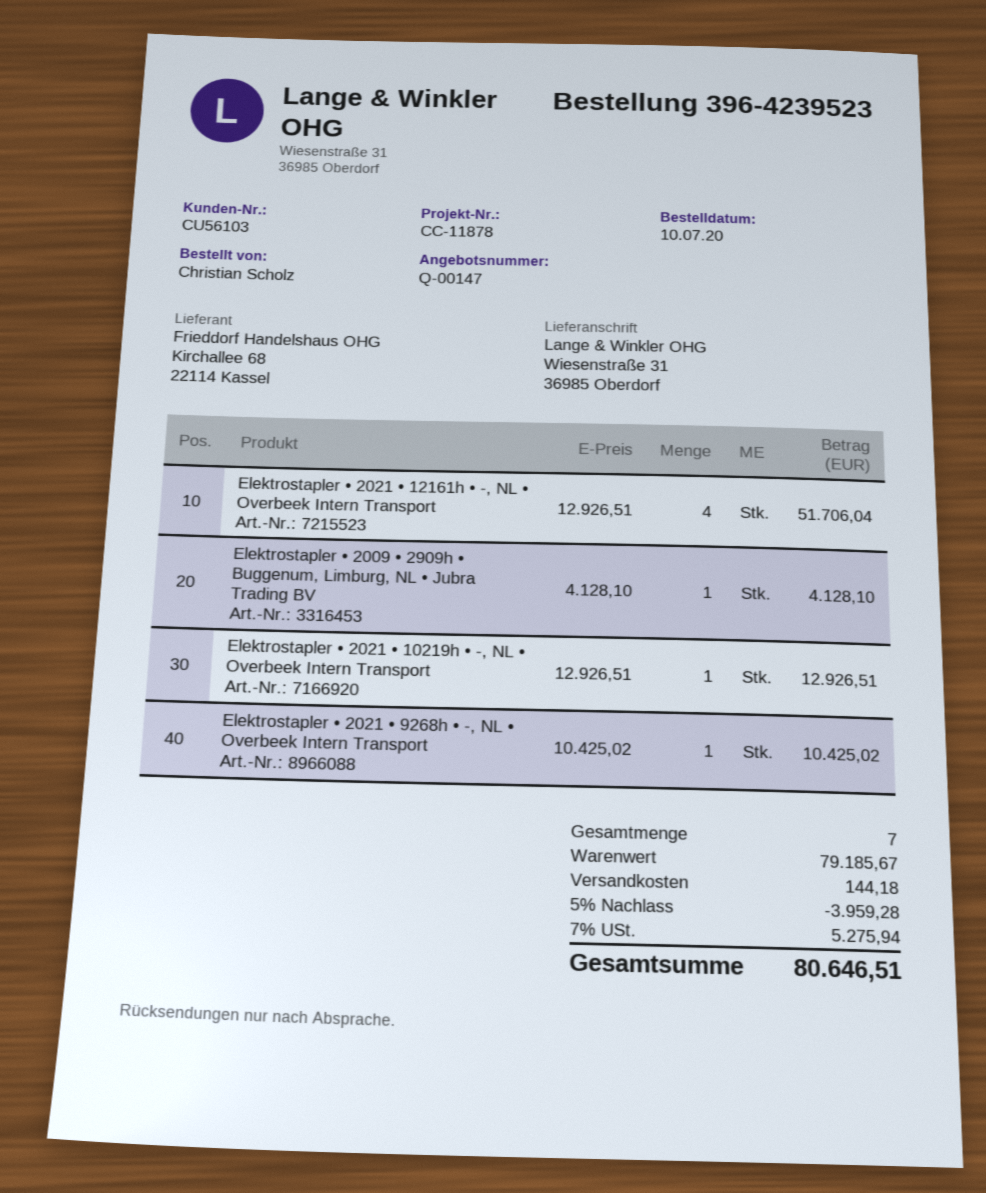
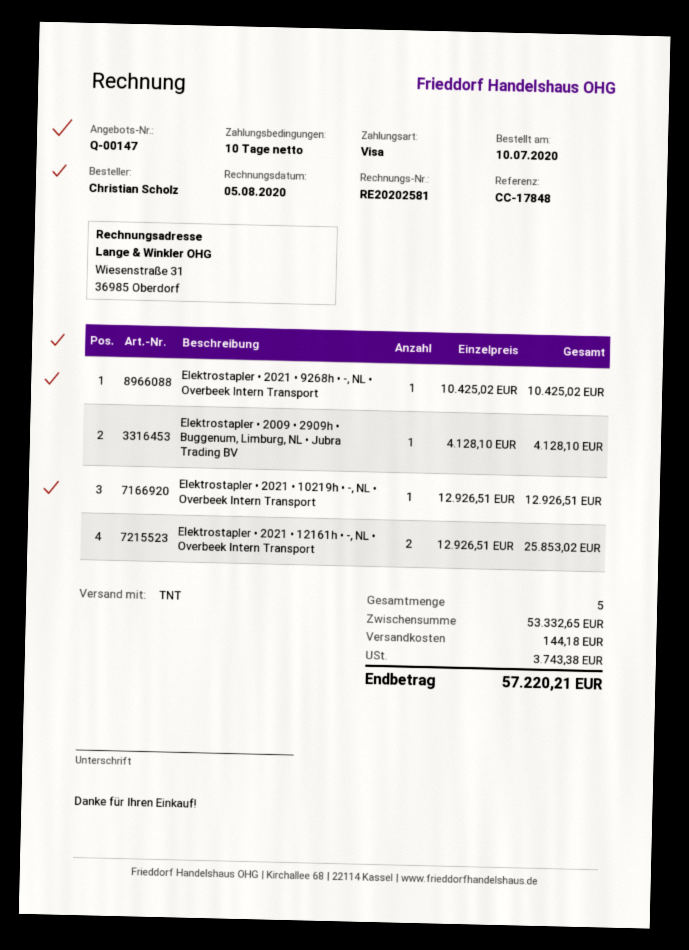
reference: CC-11878 -> CC-17848
Elektrostapler • 2021 • 12161h • -, NL • Overbeek Intern Transport: 4 x 12926.51 = 51706.04 -> 2 x 12926.51 = 25853.02
total quantity: 7 -> 5
subtotal: 79185.67 -> 53332.65
discount: 5% = 3959.28 -> none
tax: 5275.94 -> 3743.38
total: 80646.51 -> 57220.21

